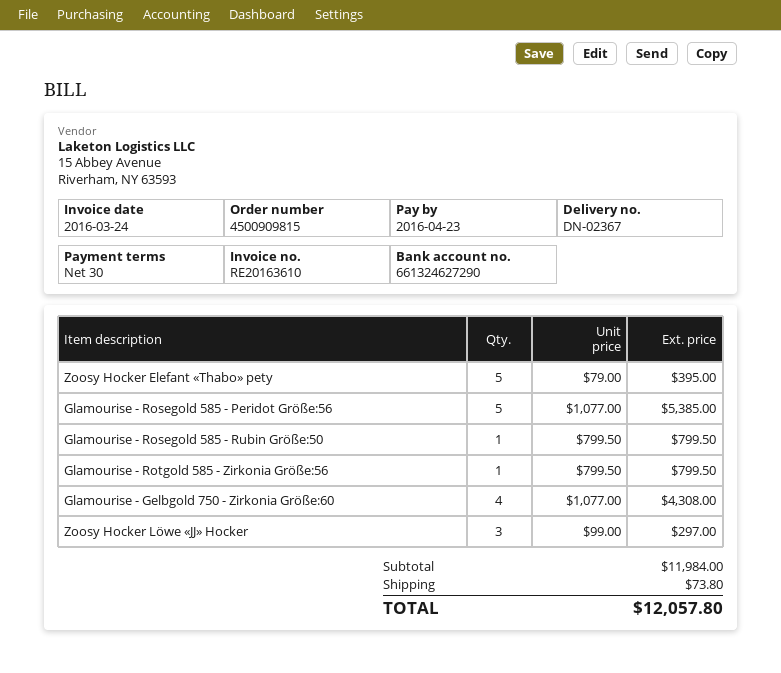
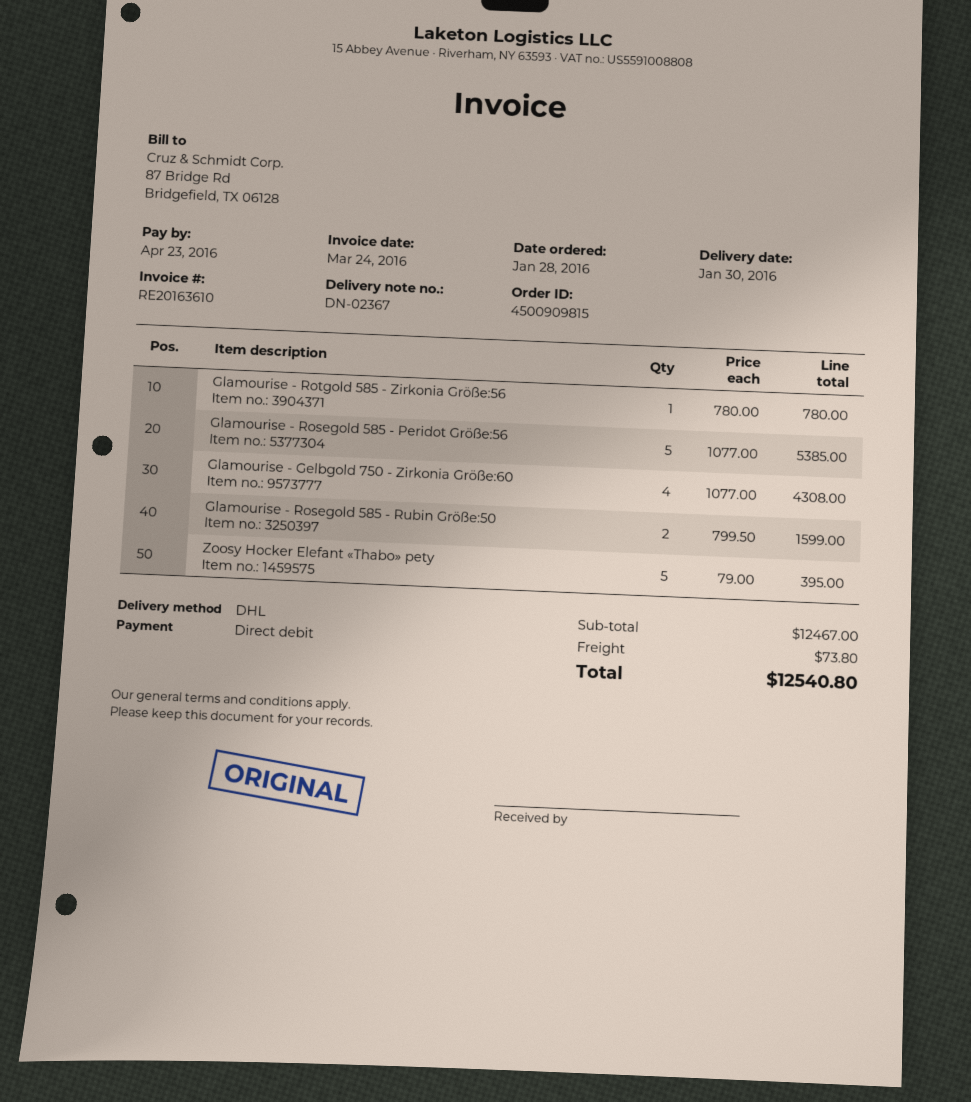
Glamourise - Rosegold 585 - Rubin Größe:50: 1 x 799.50 = 799.50 -> 2 x 799.50 = 1599.00
Glamourise - Rotgold 585 - Zirkonia Größe:56: 1 x 799.50 = 799.50 -> 1 x 780.00 = 780.00
Zoosy Hocker Löwe «JJ» Hocker: 3 x 99.00 = 297.00 -> none
subtotal: 11984.00 -> 12467.00
total: 12057.80 -> 12540.80

